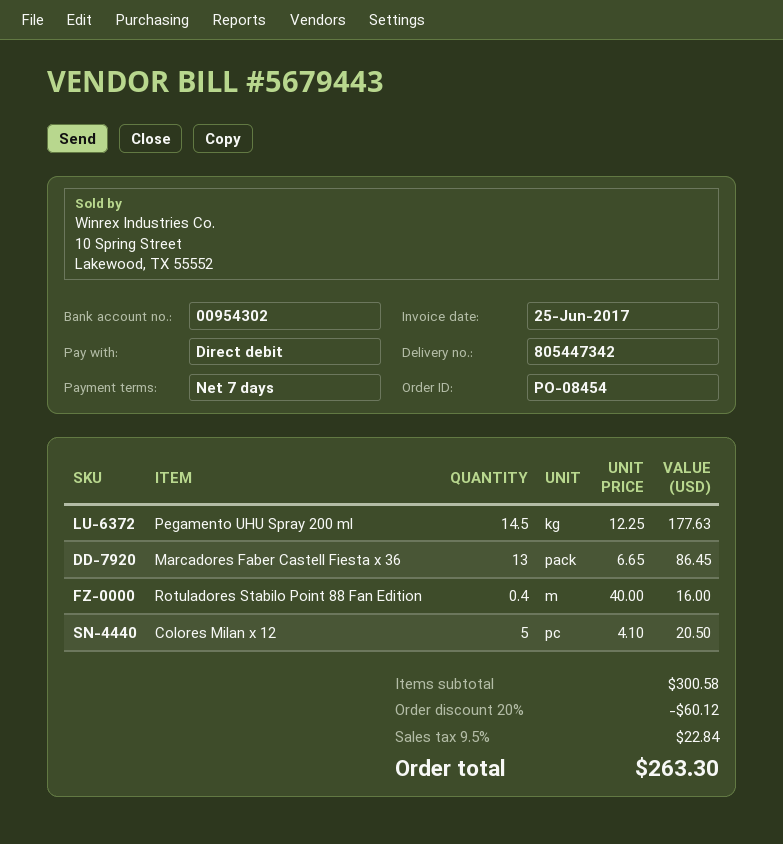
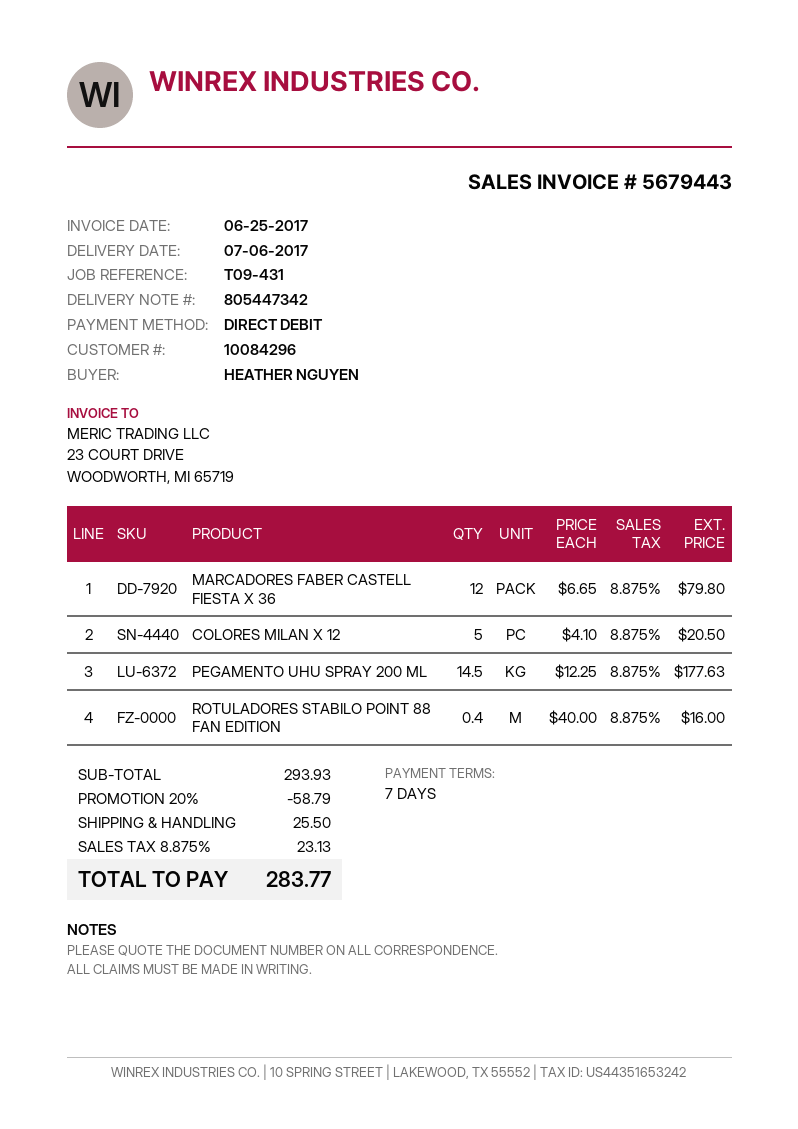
Marcadores Faber Castell Fiesta x 36: 13 x 6.65 = 86.45 -> 12 x 6.65 = 79.80
subtotal: 300.58 -> 293.93
discount: 20% = 60.12 -> 20% = 58.79
shipping: none -> 25.50
tax: 9.5% = 22.84 -> 8.875% = 23.13
total: 263.30 -> 283.77

